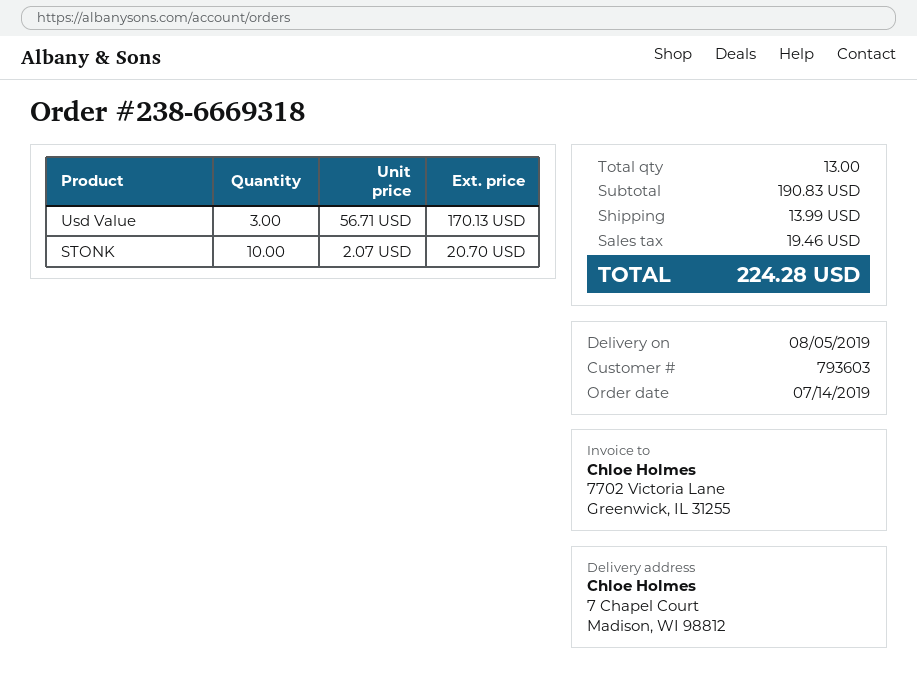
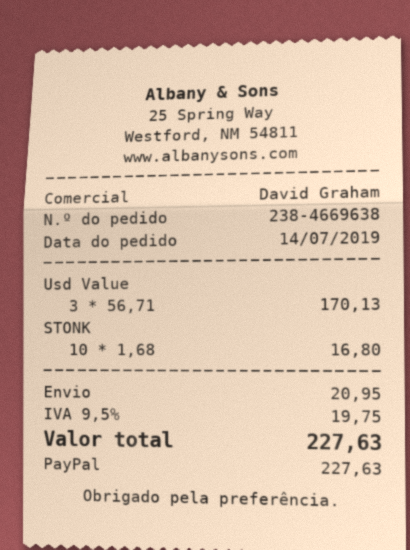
order number: 238-6669318 -> 238-4669638
STONK: 10 x 2.07 = 20.70 -> 10 x 1.68 = 16.80
shipping: 13.99 -> 20.95
tax: 19.46 -> 19.75
total: 224.28 -> 227.63

